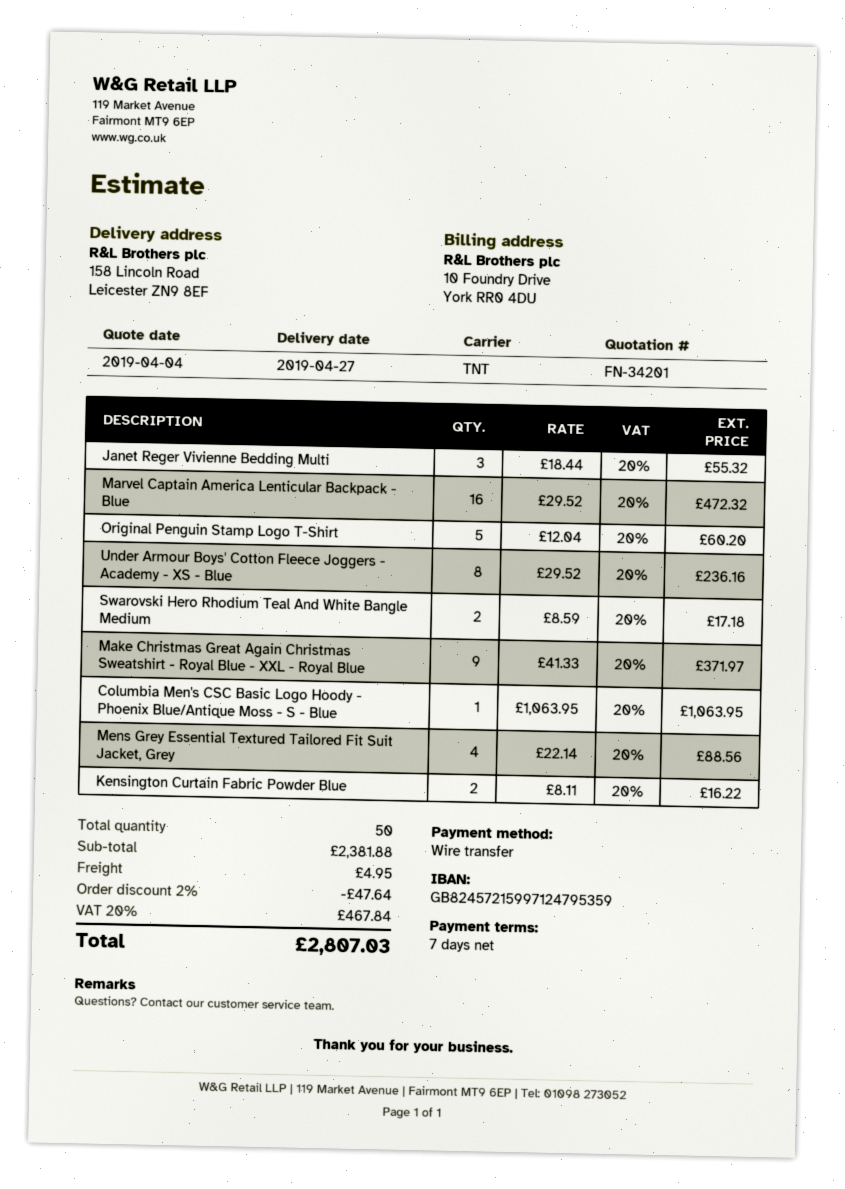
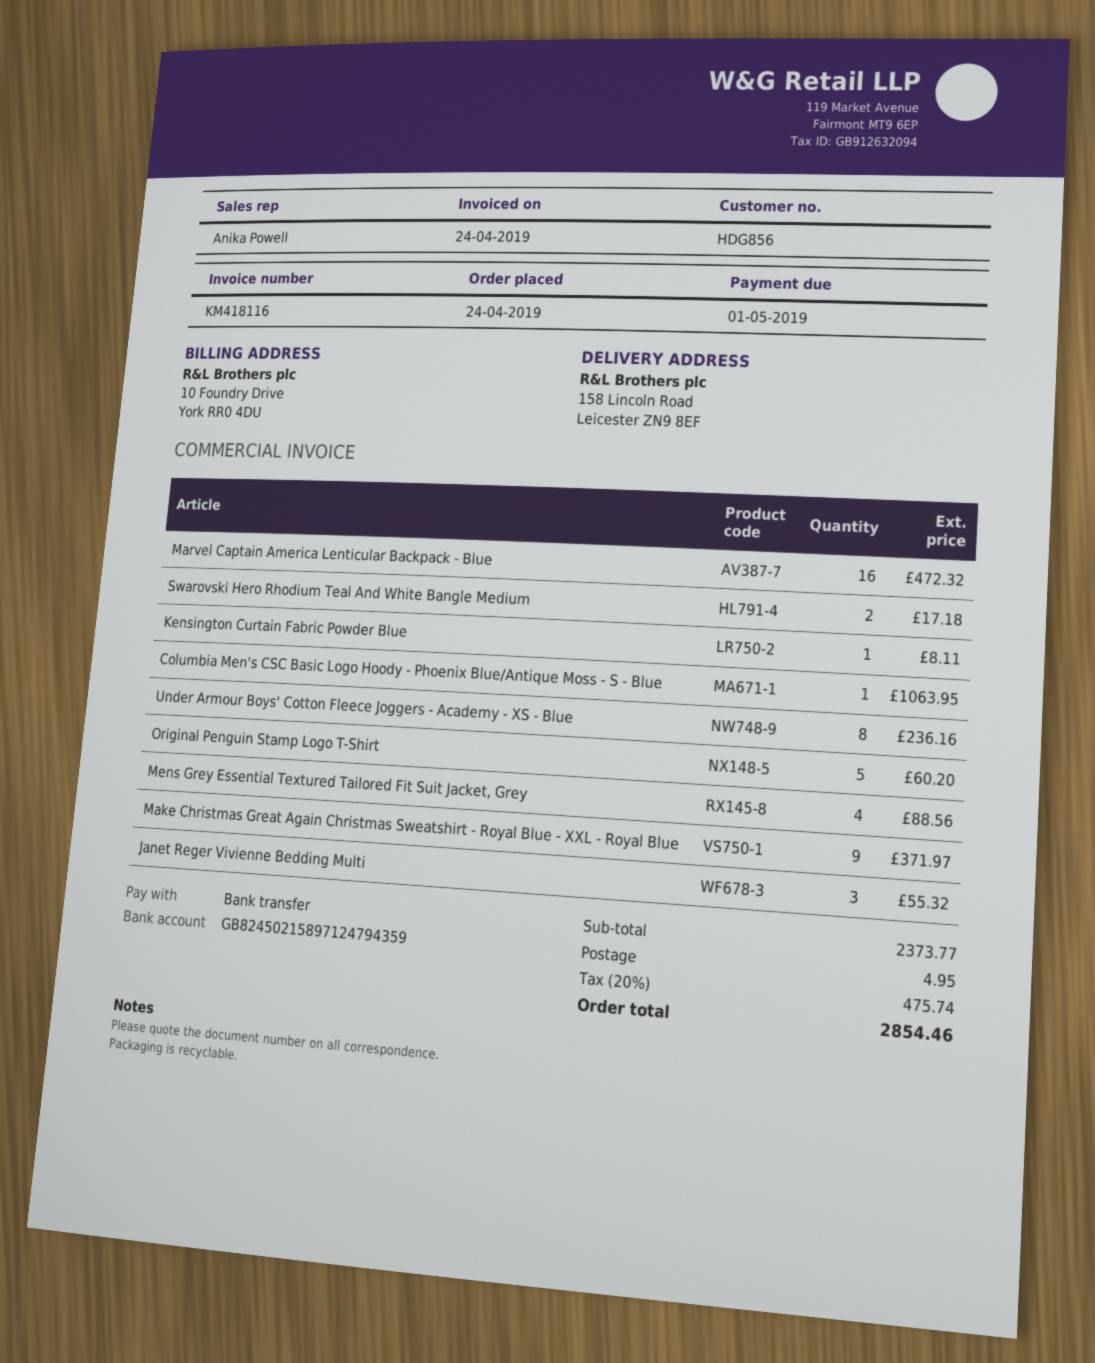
bank account: GB82457215997124795359 -> GB82450215897124794359
Kensington Curtain Fabric Powder Blue: 2 for 16.22 -> 1 for 8.11
subtotal: 2381.88 -> 2373.77
discount: 2% = 47.64 -> none
tax: 20% = 467.84 -> 20% = 475.74
total: 2807.03 -> 2854.46

